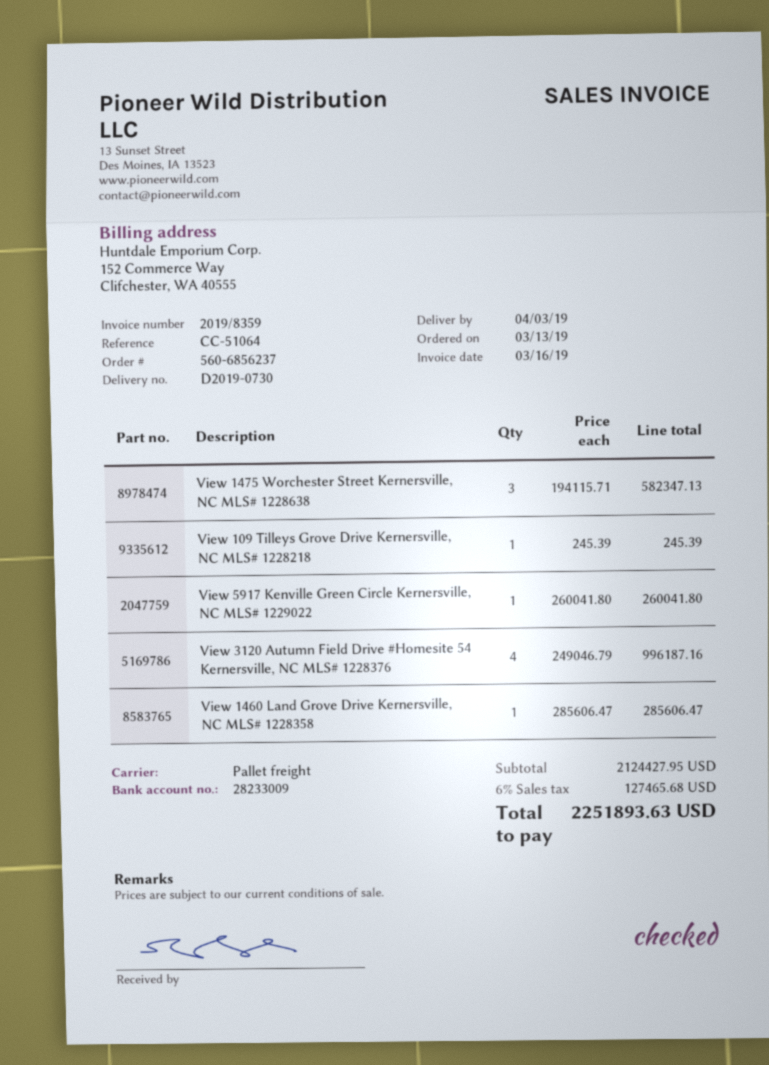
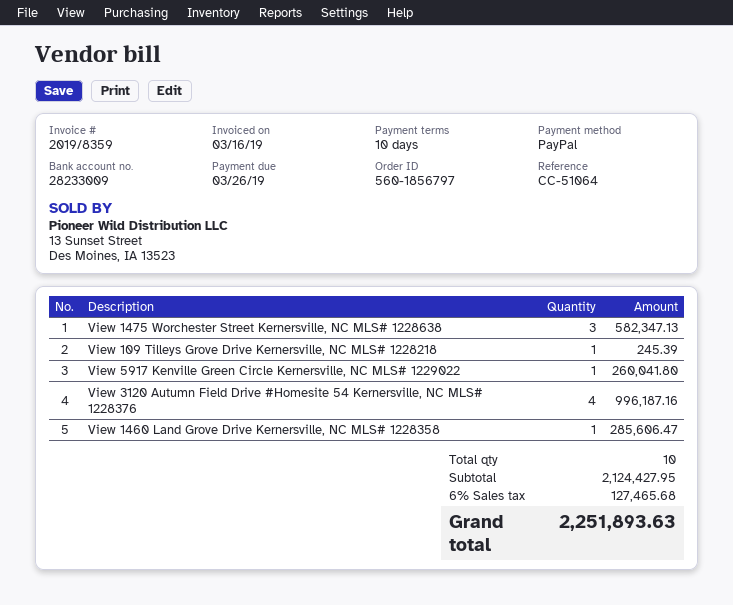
order number: 560-6856237 -> 560-1856797

